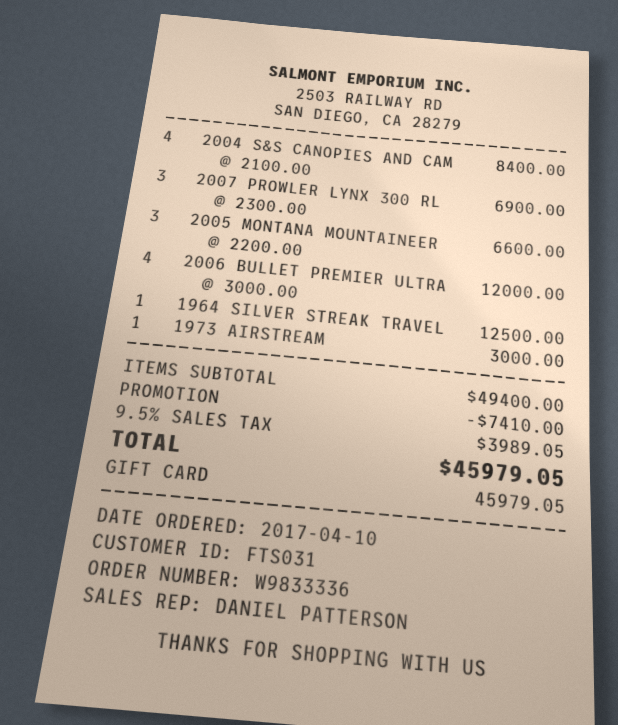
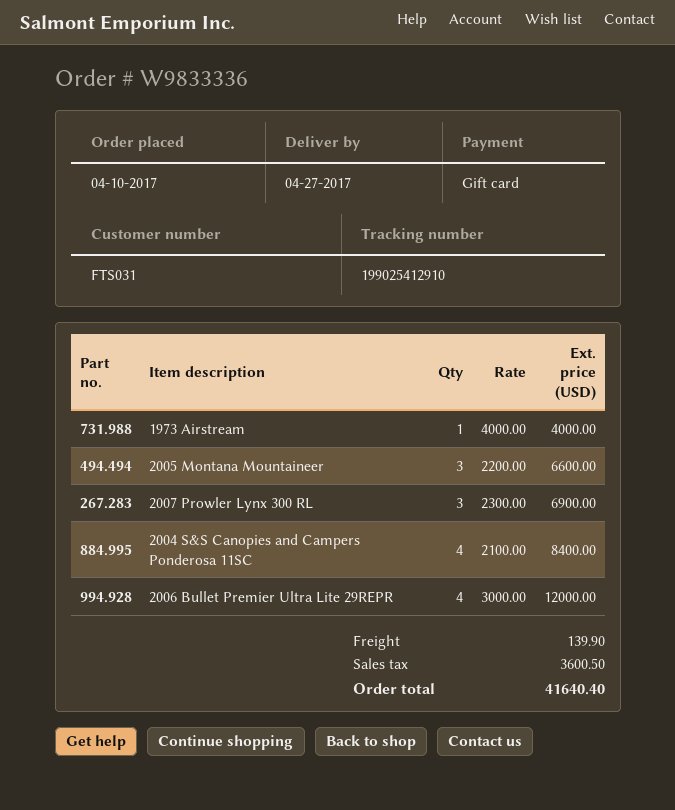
1964 SILVER STREAK TRAVEL: 1 x 12500.00 = 12500.00 -> none
1973 AIRSTREAM: 1 x 3000.00 = 3000.00 -> 1 x 4000.00 = 4000.00
discount: 7410.00 -> none
shipping: none -> 139.90
tax: 3989.05 -> 3600.50
total: 45979.05 -> 41640.40

